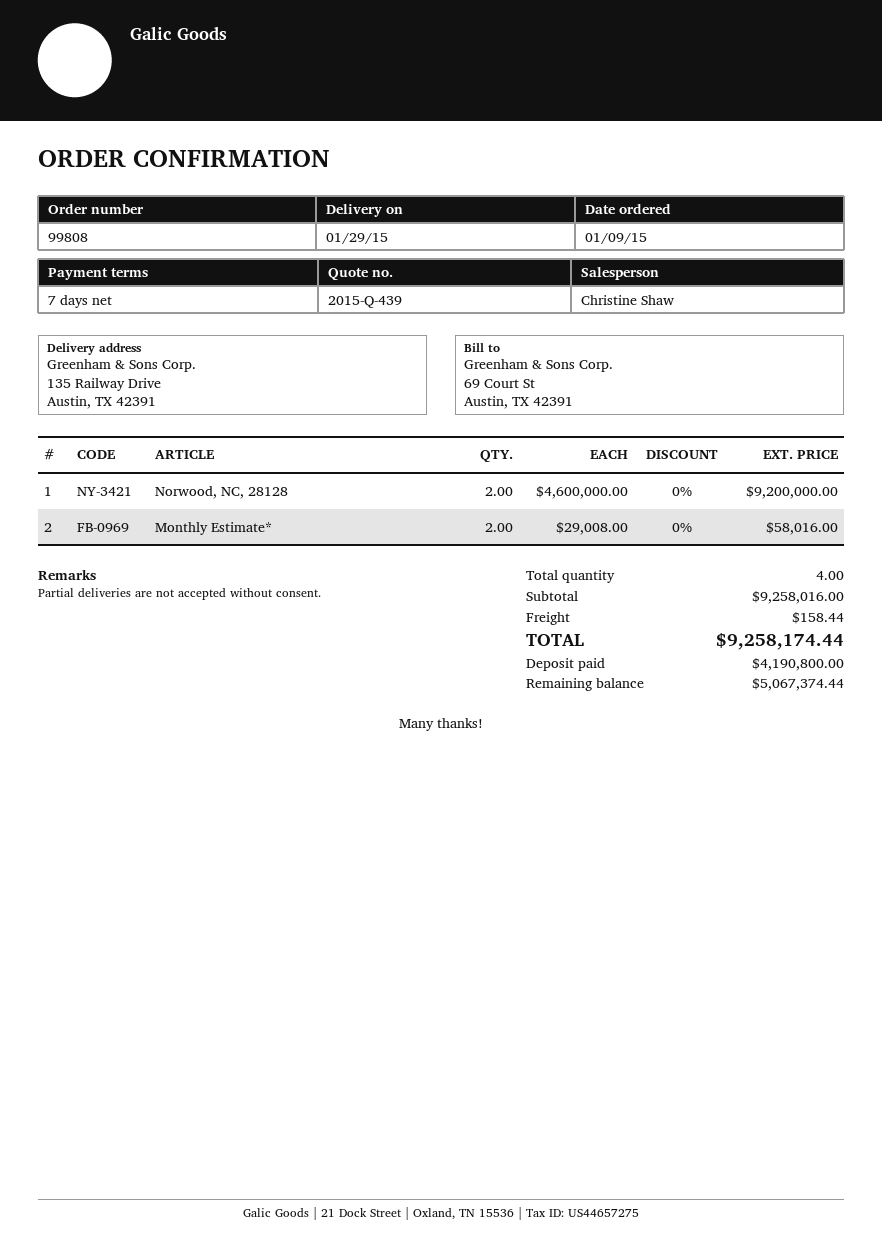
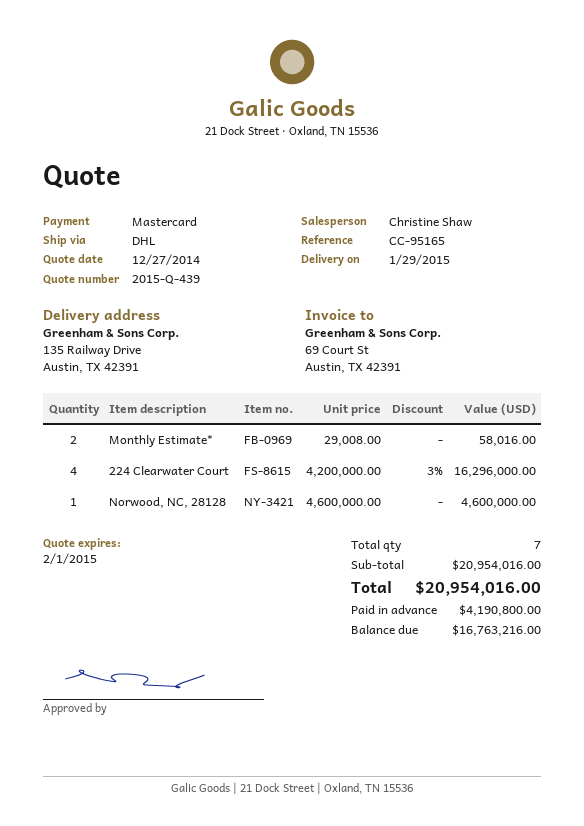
Norwood, NC, 28128: 2 x 4600000.00 = 9200000.00 -> 1 x 4600000.00 = 4600000.00
224 Clearwater Court: none -> 4 x 4200000.00 - 3% = 16296000.00
total quantity: 4 -> 7
subtotal: 9258016.00 -> 20954016.00
shipping: 158.44 -> none
total: 9258174.44 -> 20954016.00
balance: 5067374.44 -> 16763216.00

